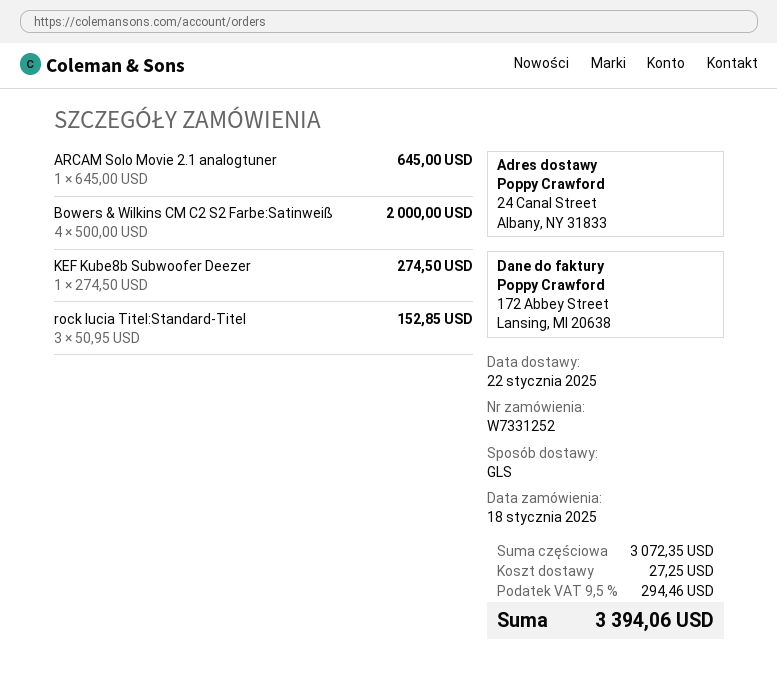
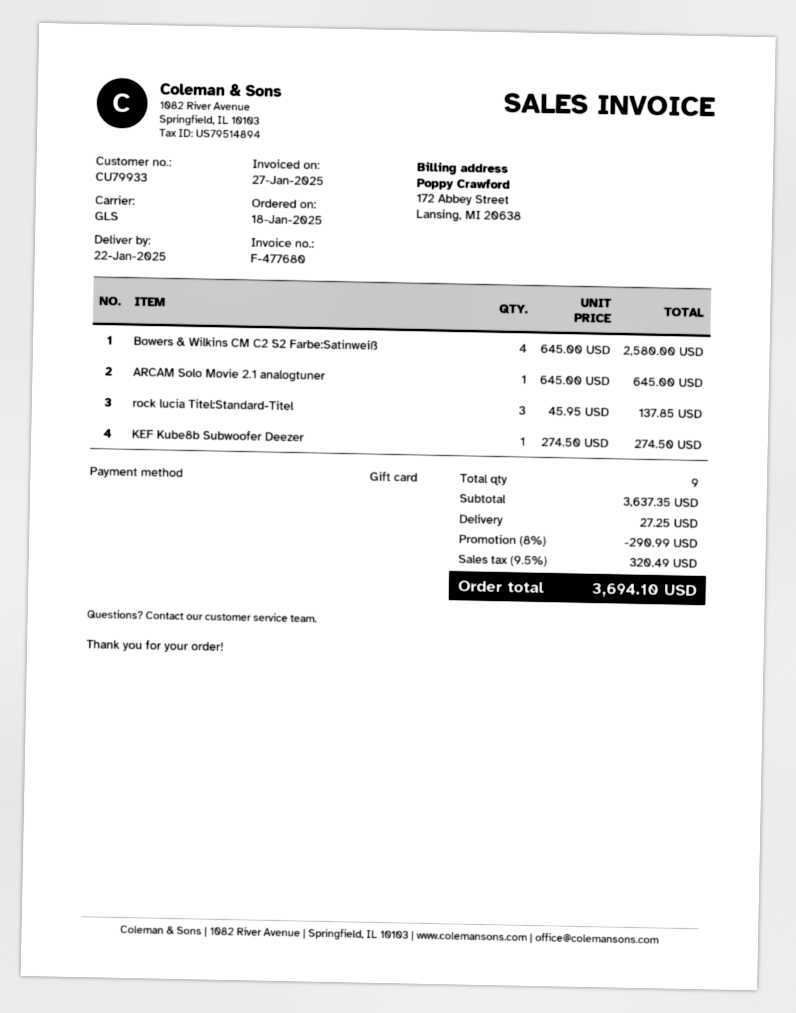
Bowers & Wilkins CM C2 S2 Farbe:Satinweiß: 4 x 500.00 = 2000.00 -> 4 x 645.00 = 2580.00
rock lucia Titel:Standard-Titel: 3 x 50.95 = 152.85 -> 3 x 45.95 = 137.85
subtotal: 3072.35 -> 3637.35
discount: none -> 8% = 290.99
tax: 9.5% = 294.46 -> 9.5% = 320.49
total: 3394.06 -> 3694.10

